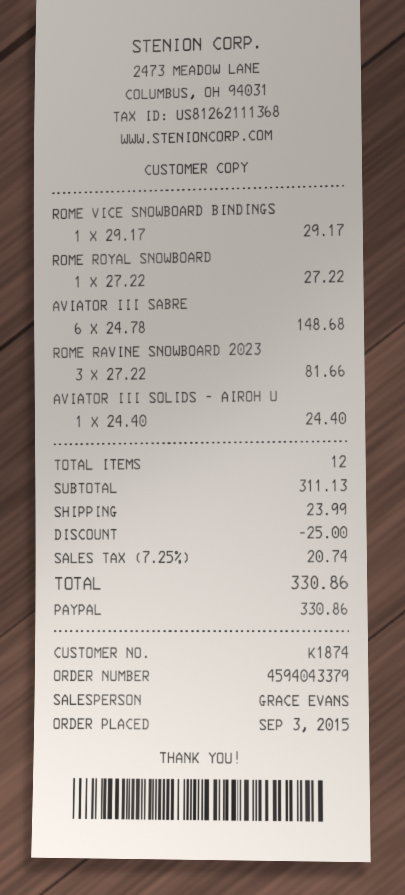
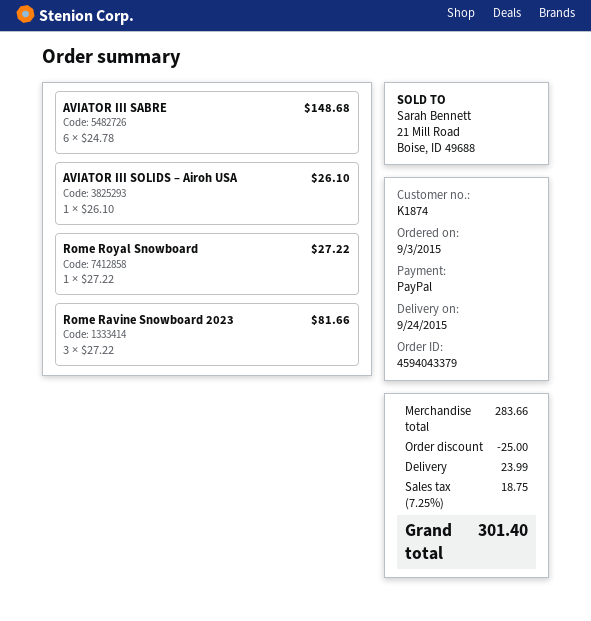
ROME VICE SNOWBOARD BINDINGS: 1 x 29.17 = 29.17 -> none
AVIATOR III SOLIDS – AIROH U: 1 x 24.40 = 24.40 -> 1 x 26.10 = 26.10
subtotal: 311.13 -> 283.66
tax: 7.25% = 20.74 -> 7.25% = 18.75
total: 330.86 -> 301.40

